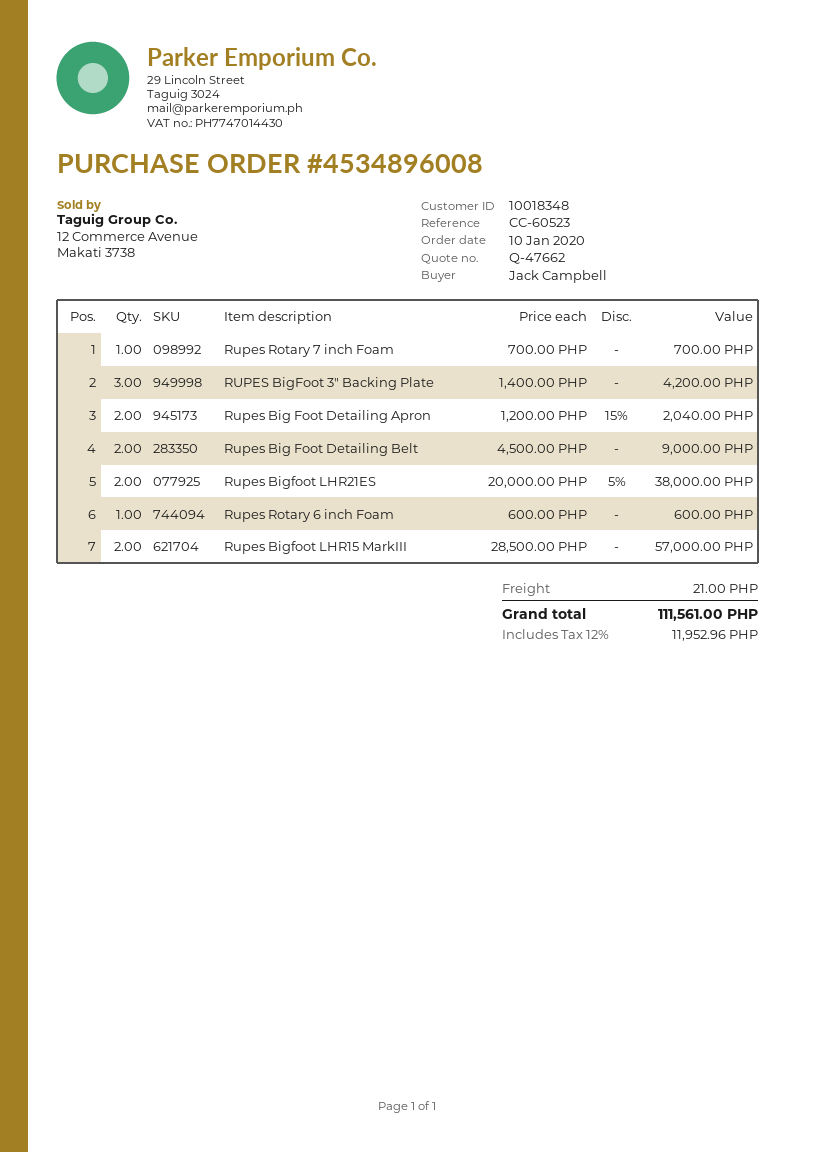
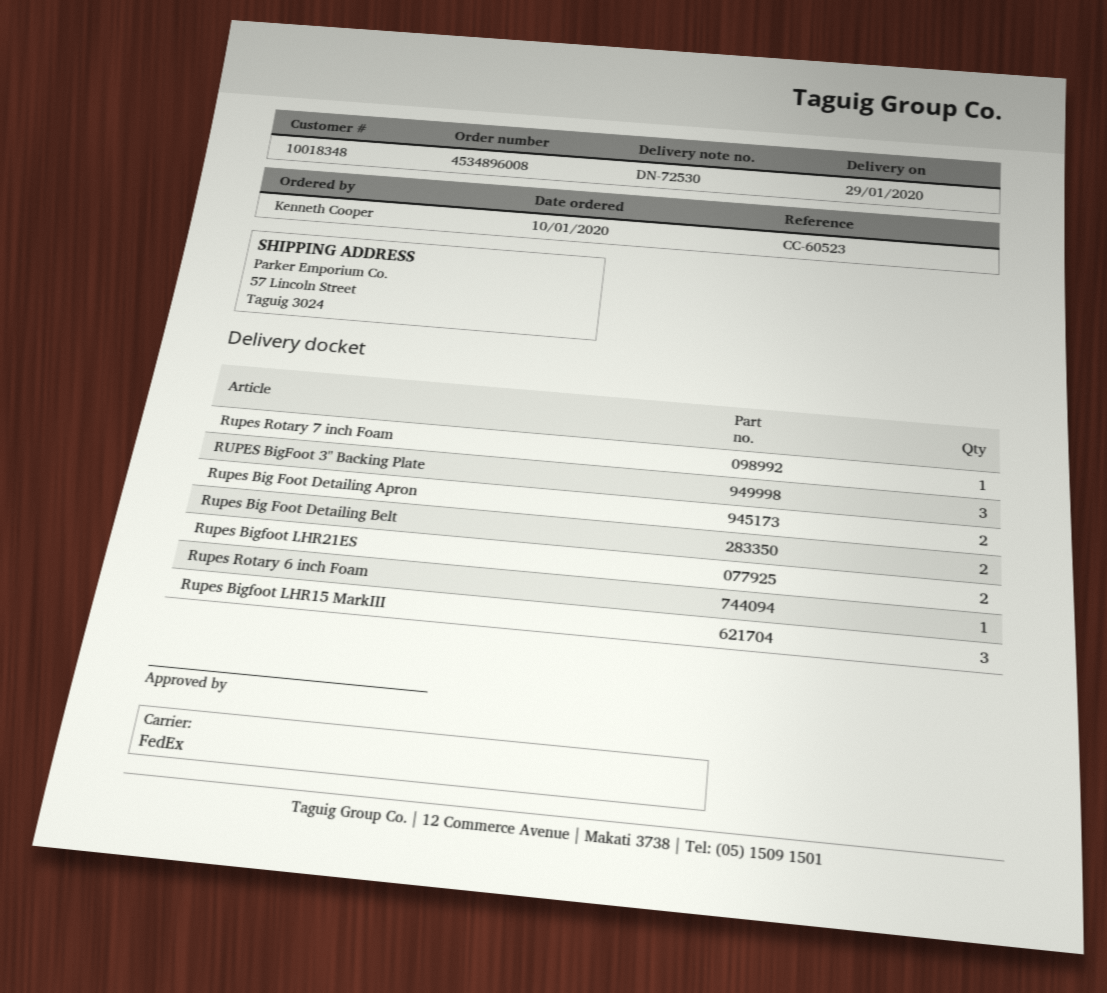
ordered by: Jack Campbell -> Kenneth Cooper
Rupes Bigfoot LHR15 MarkIII: 2 -> 3

